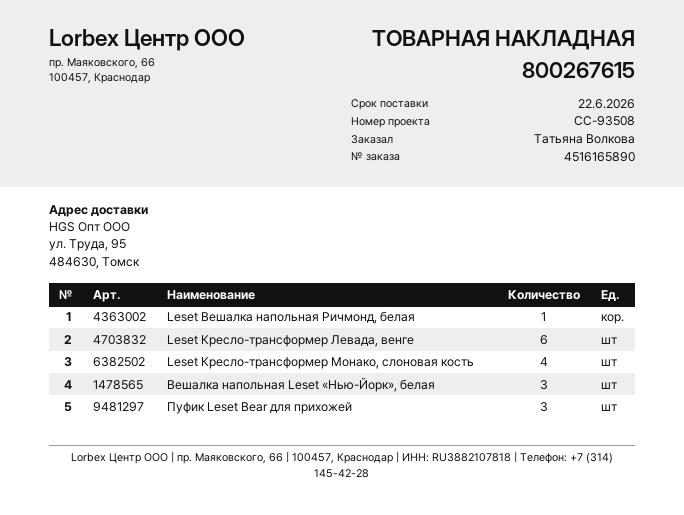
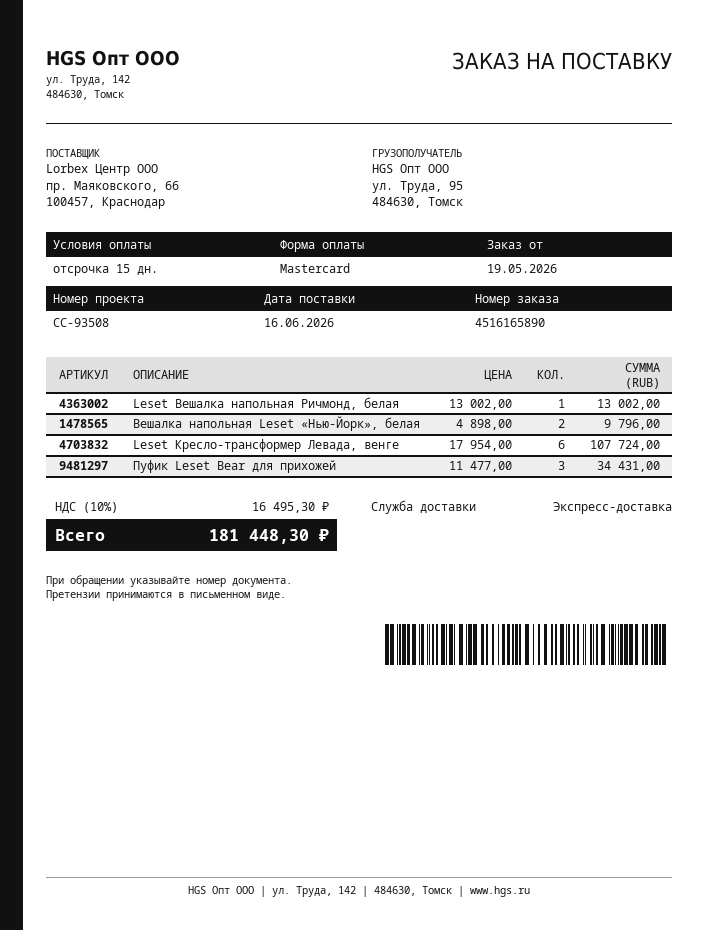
delivery date: 2026-06-22 -> 2026-06-16
Leset Кресло-трансформер Монако, слоновая кость: 4 -> none
Вешалка напольная Leset «Нью-Йорк», белая: 3 -> 2

